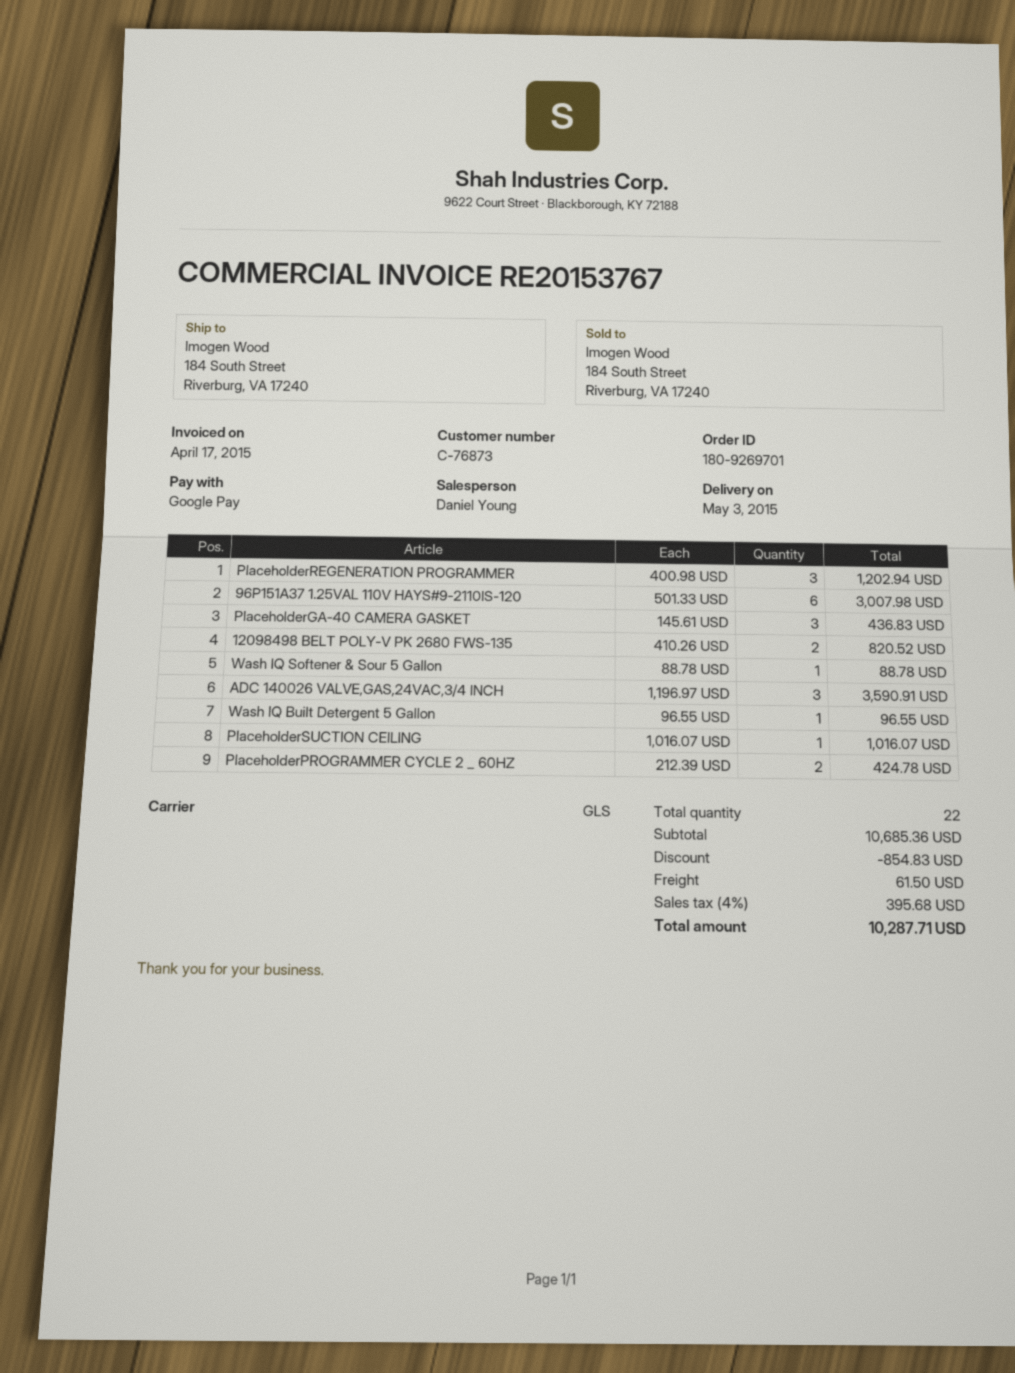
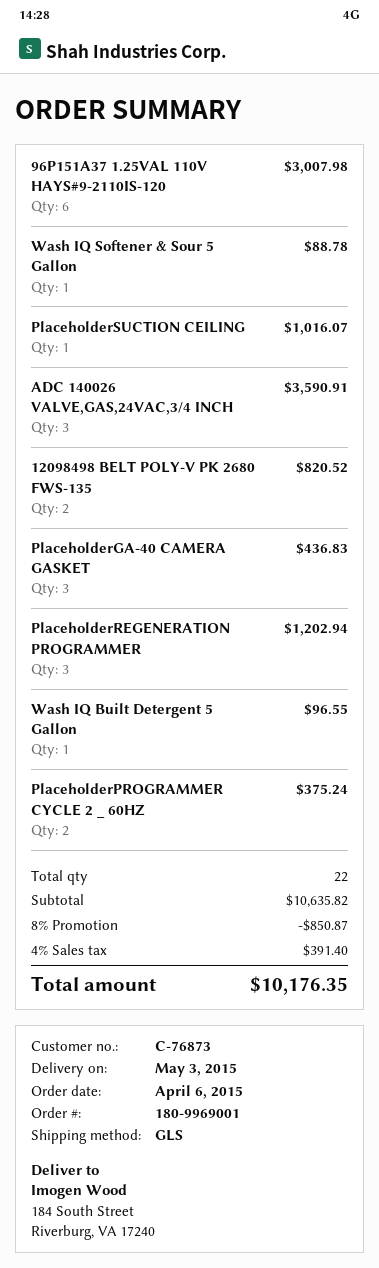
order number: 180-9269701 -> 180-9969001
PlaceholderPROGRAMMER CYCLE 2 _ 60HZ: 2 for 424.78 -> 2 for 375.24
subtotal: 10685.36 -> 10635.82
discount: 854.83 -> 850.87
shipping: 61.50 -> none
tax: 4% = 395.68 -> 4% = 391.40
total: 10287.71 -> 10176.35

